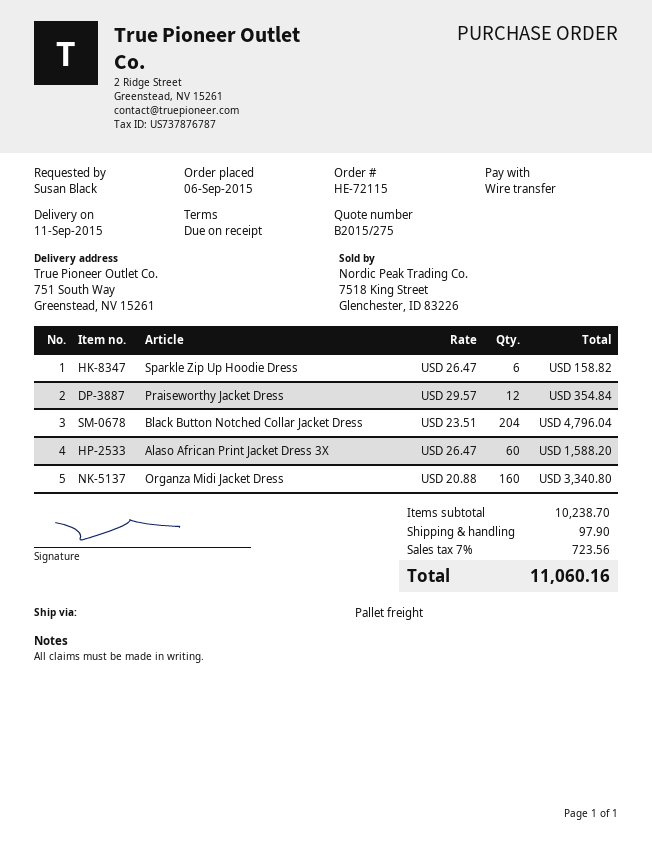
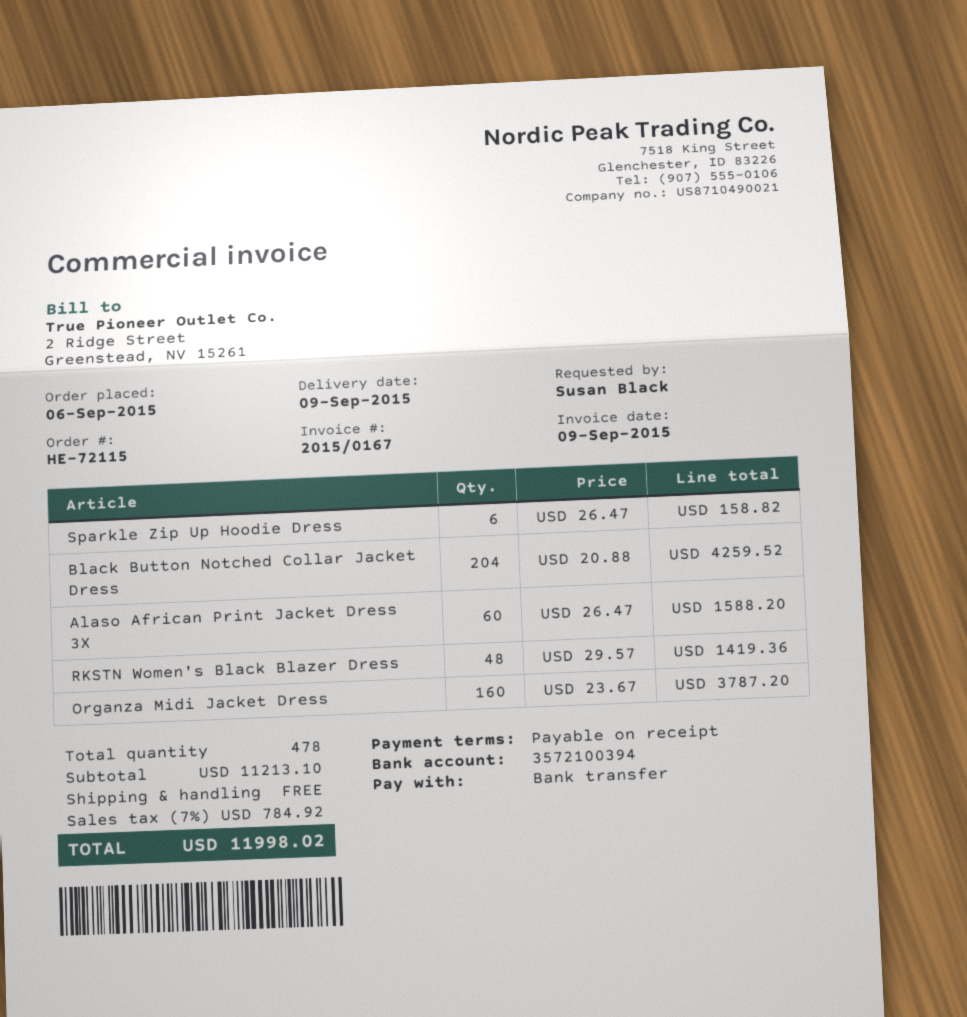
delivery date: 2015-09-11 -> 2015-09-09
Praiseworthy Jacket Dress: 12 x 29.57 = 354.84 -> none
Black Button Notched Collar Jacket Dress: 204 x 23.51 = 4796.04 -> 204 x 20.88 = 4259.52
Organza Midi Jacket Dress: 160 x 20.88 = 3340.80 -> 160 x 23.67 = 3787.20
RKSTN Women's Black Blazer Dress: none -> 48 x 29.57 = 1419.36
subtotal: 10238.70 -> 11213.10
shipping: 97.90 -> 0.00
tax: 7% = 723.56 -> 7% = 784.92
total: 11060.16 -> 11998.02

